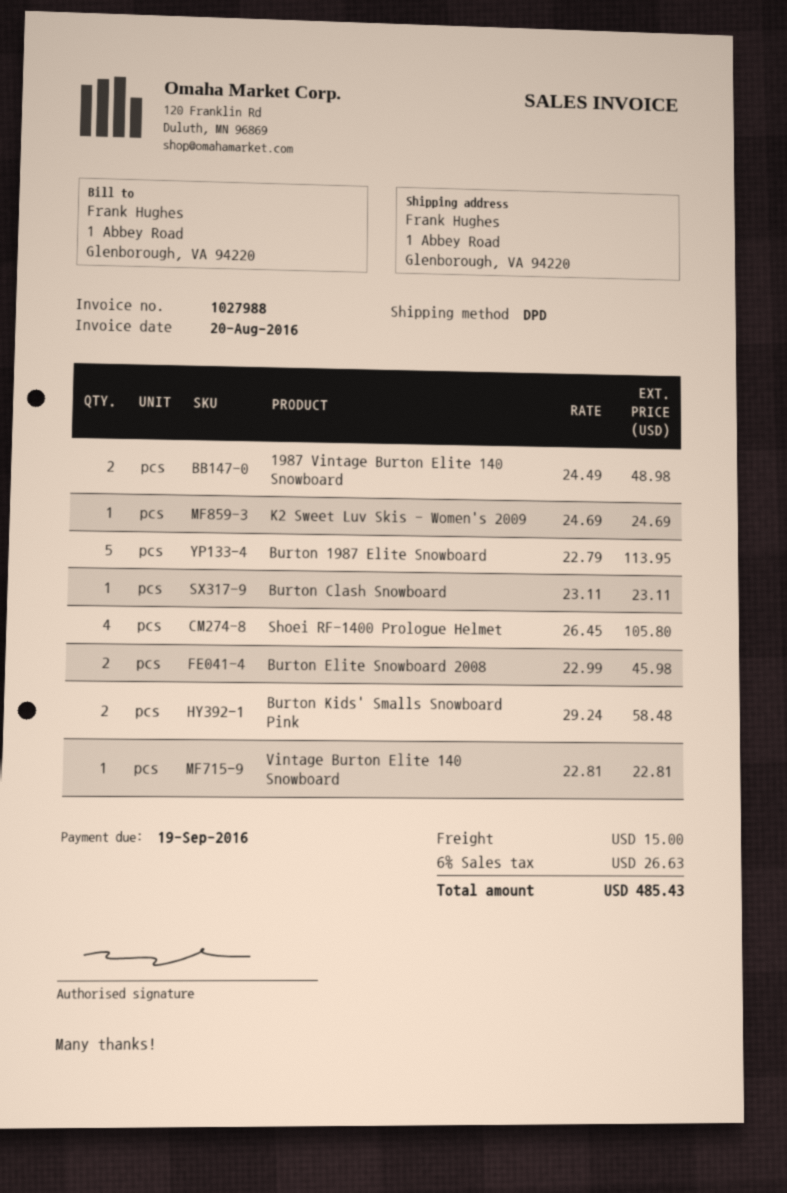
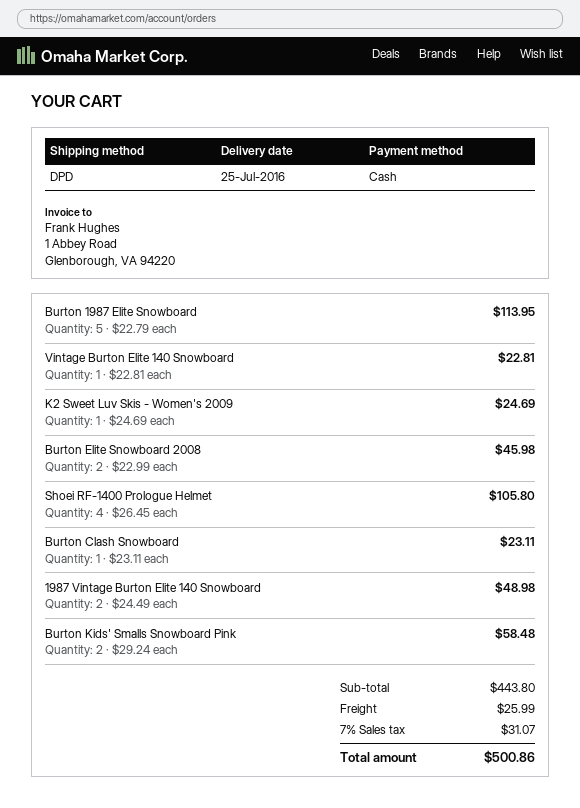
shipping: 15.00 -> 25.99
tax: 6% = 26.63 -> 7% = 31.07
total: 485.43 -> 500.86

